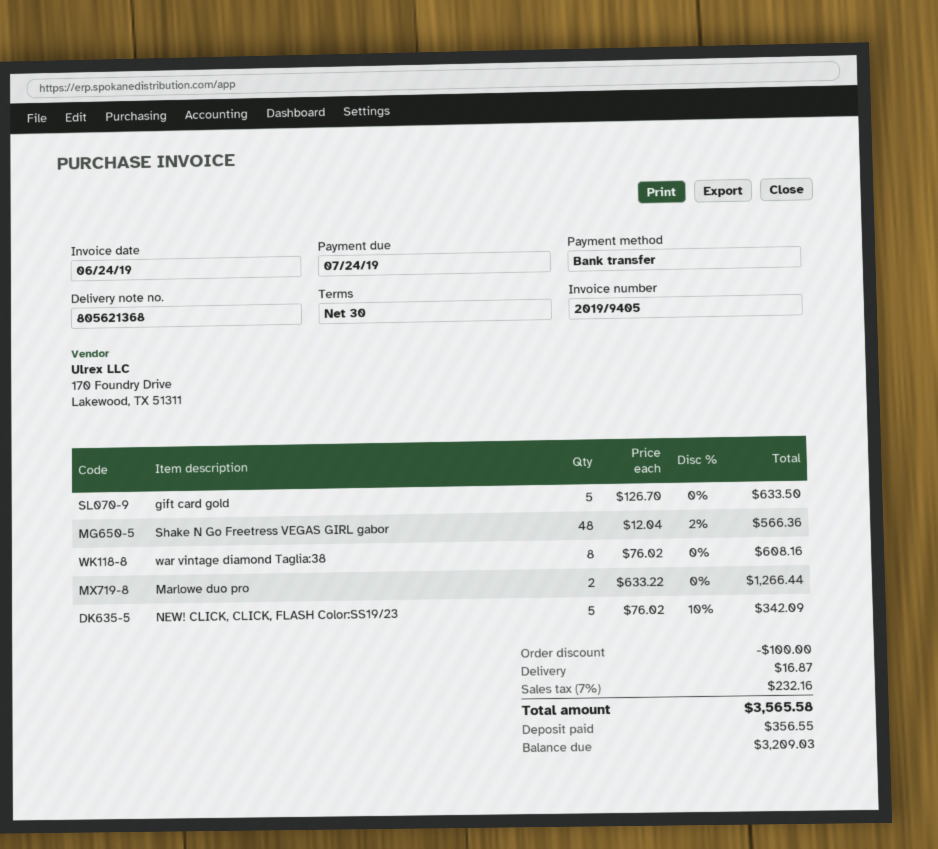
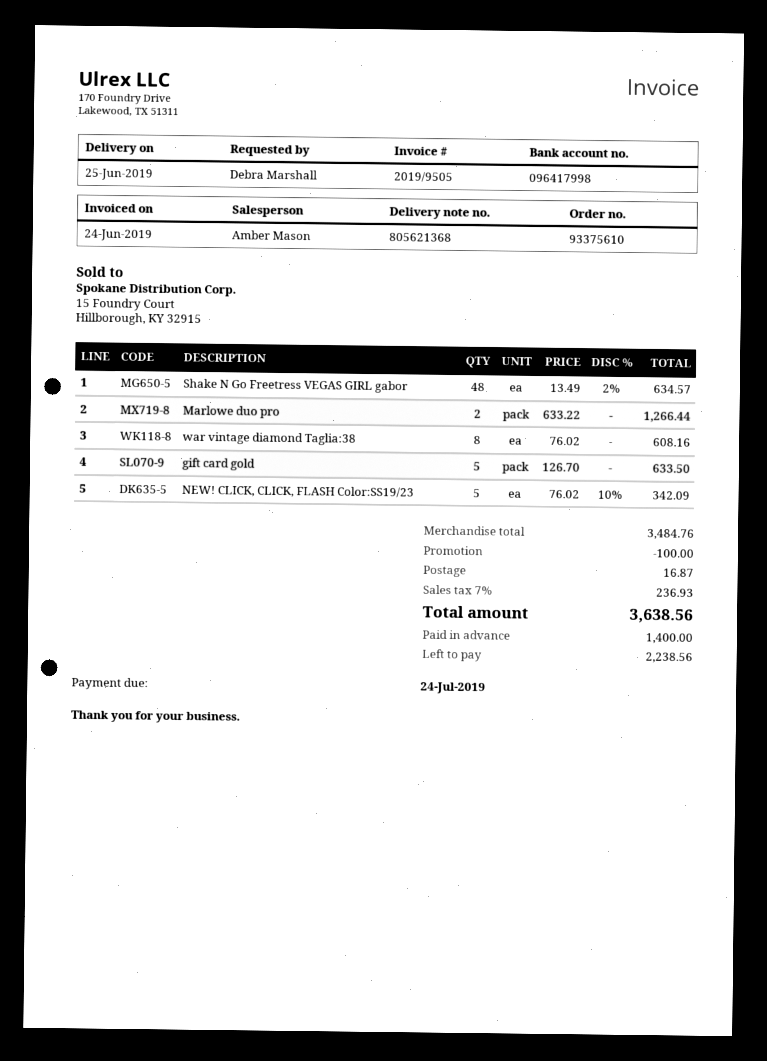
invoice number: 2019/9405 -> 2019/9505
Shake N Go Freetress VEGAS GIRL gabor: 48 x 12.04 - 2% = 566.36 -> 48 x 13.49 - 2% = 634.57
tax: 7% = 232.16 -> 7% = 236.93
total: 3565.58 -> 3638.56
deposit: 356.55 -> 1400.00
balance: 3209.03 -> 2238.56

